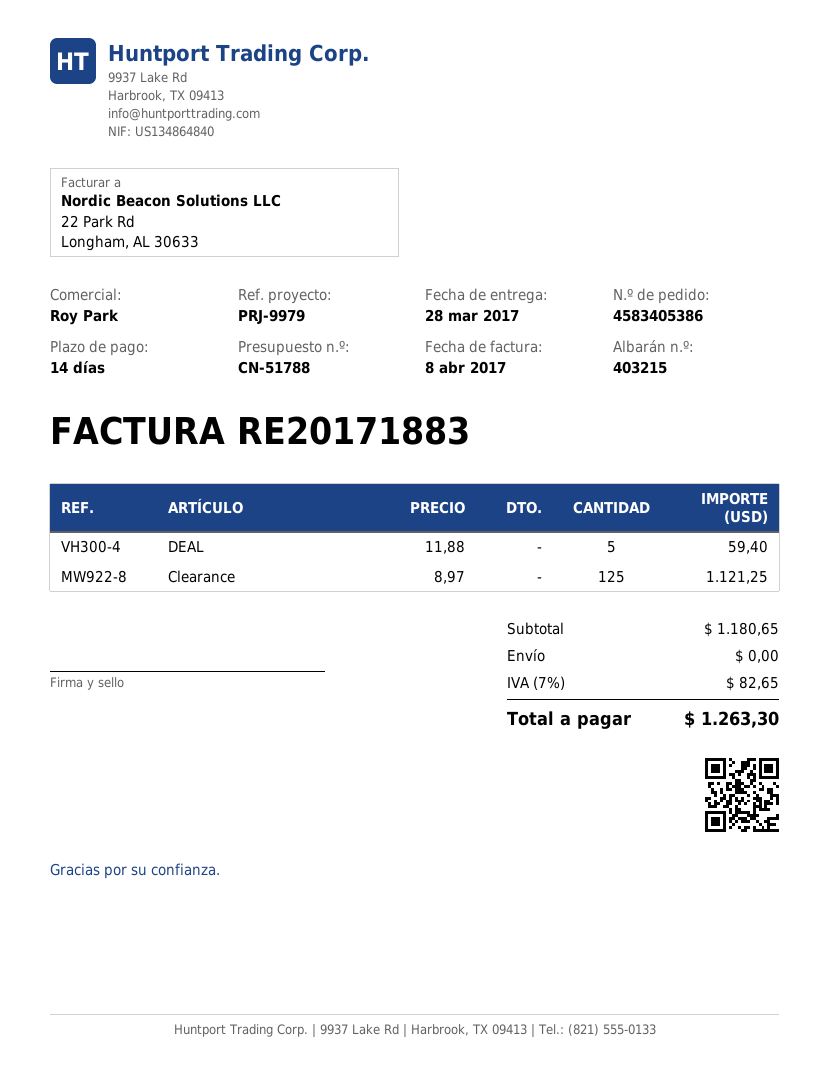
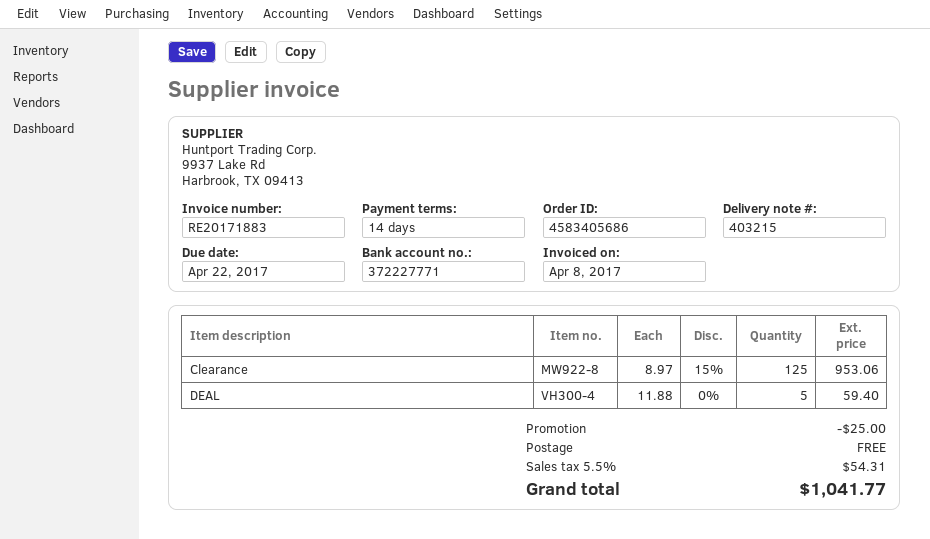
order number: 4583405386 -> 4583405686
Clearance: 125 x 8.97 = 1121.25 -> 125 x 8.97 - 15% = 953.06
discount: none -> 25.00
tax: 7% = 82.65 -> 5.5% = 54.31
total: 1263.30 -> 1041.77

